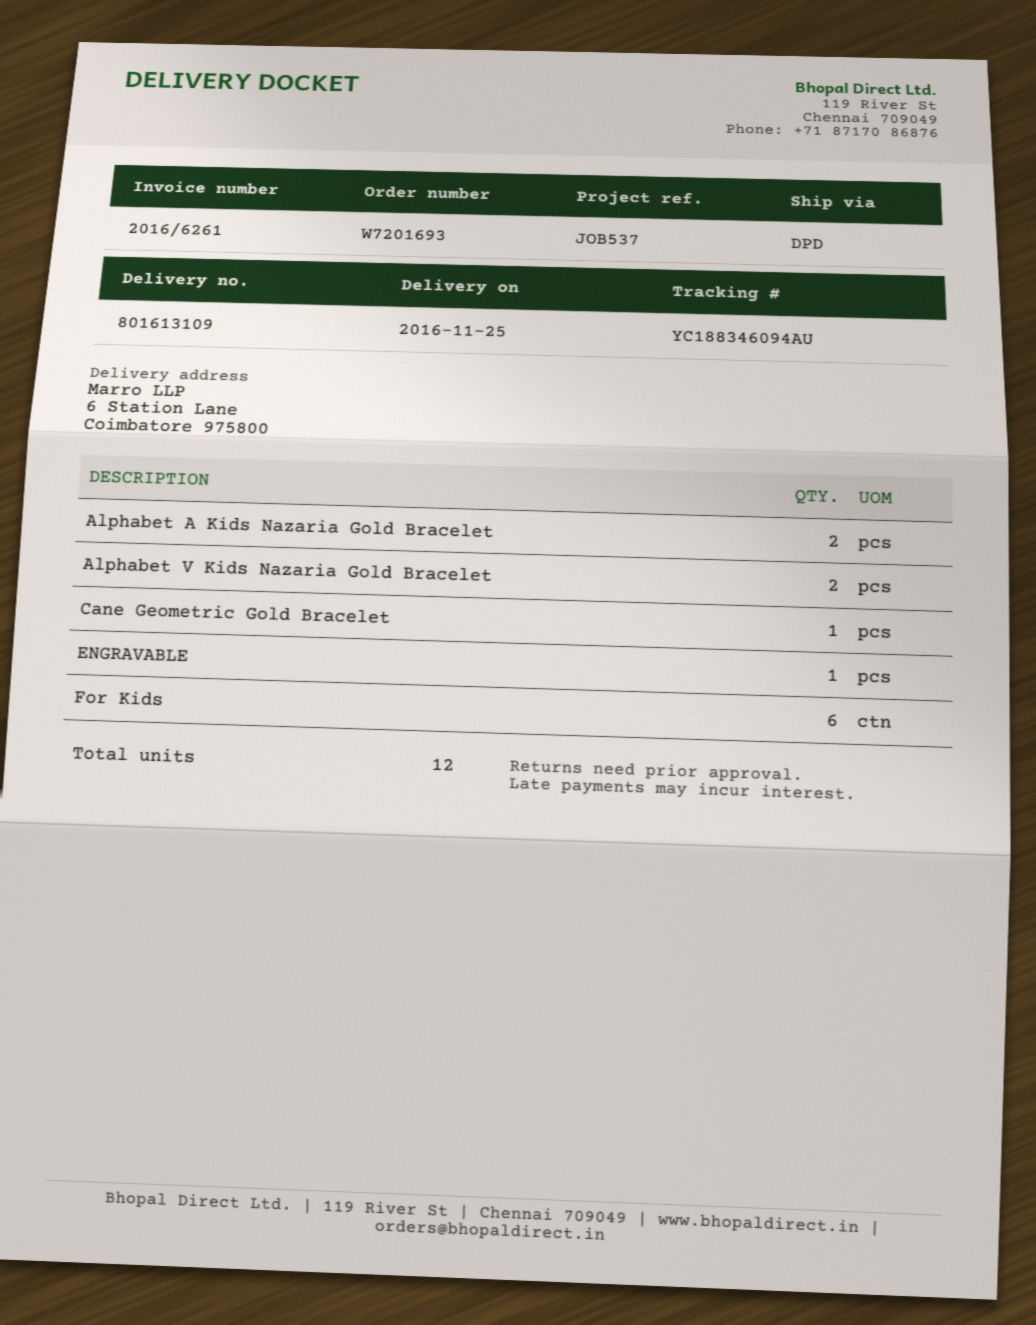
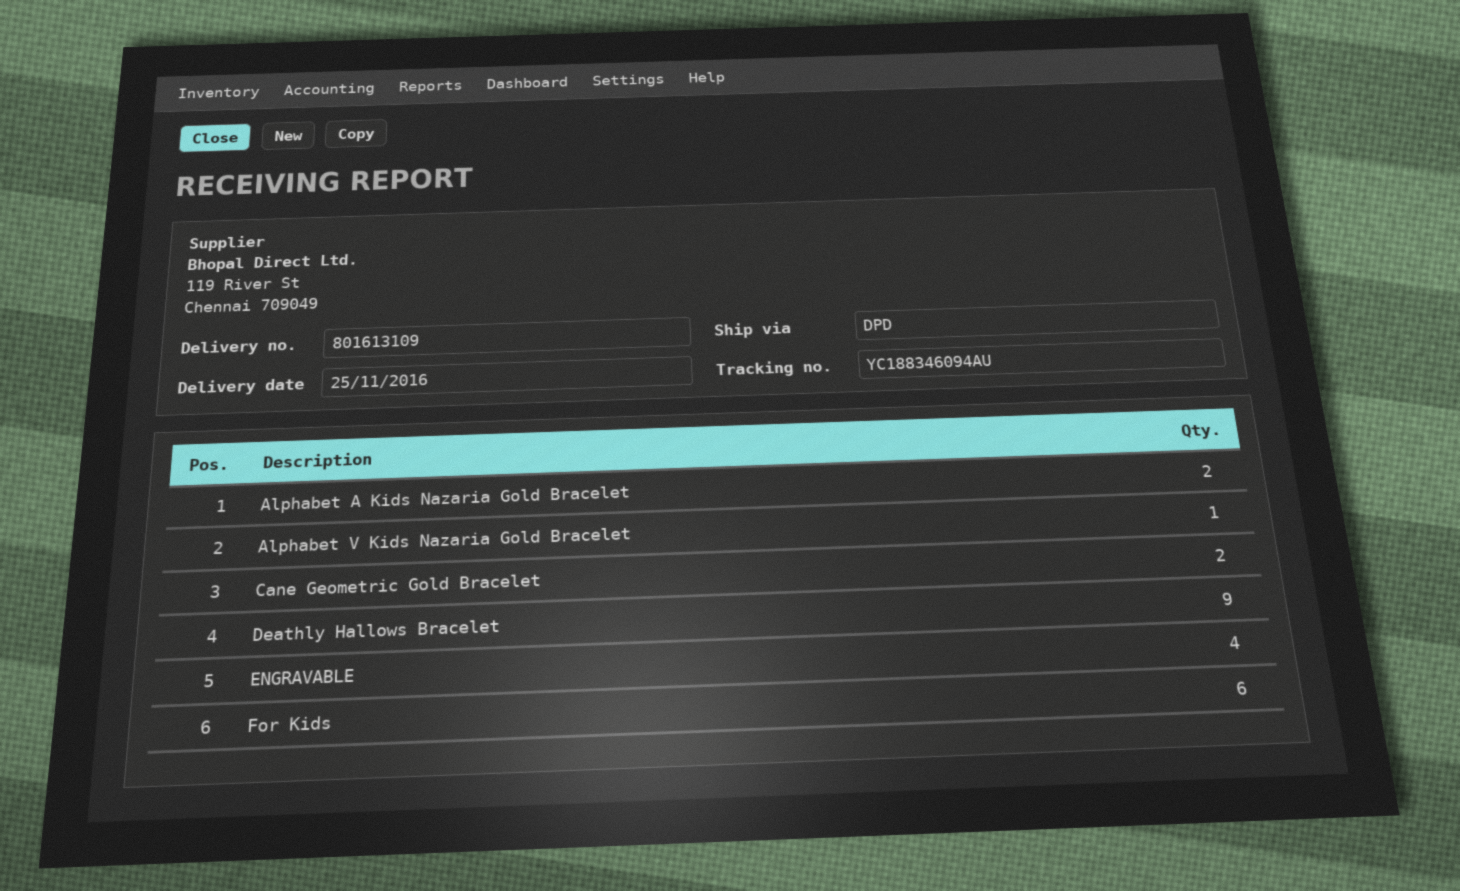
Alphabet V Kids Nazaria Gold Bracelet: 2 -> 1
Cane Geometric Gold Bracelet: 1 -> 2
ENGRAVABLE: 1 -> 4
Deathly Hallows Bracelet: none -> 9

